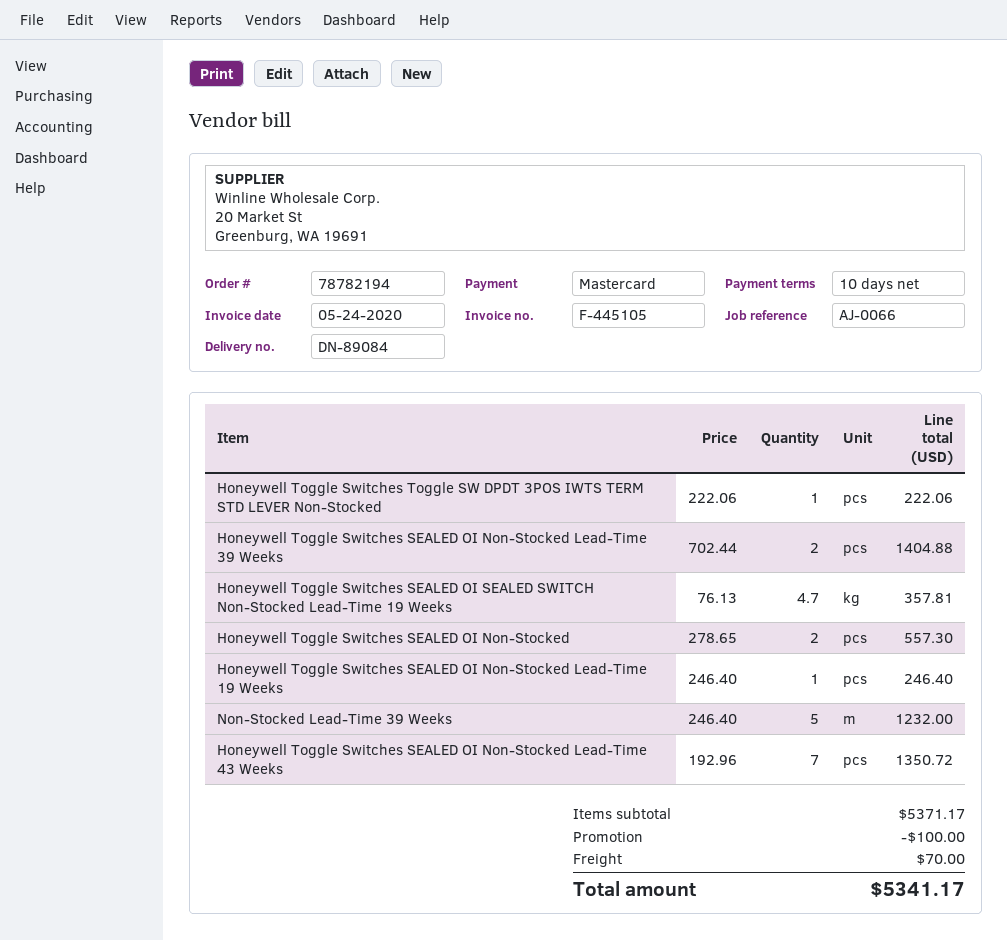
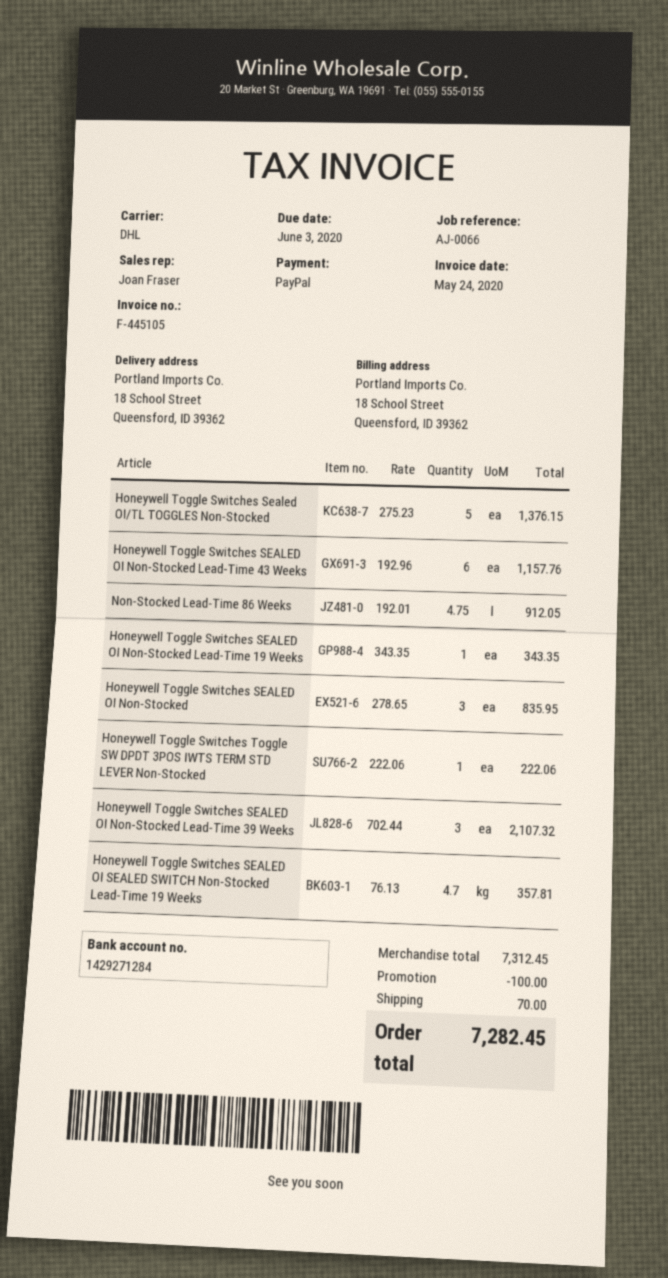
payment method: Mastercard -> PayPal
Honeywell Toggle Switches SEALED OI Non-Stocked Lead-Time 39 Weeks: 2 x 702.44 = 1404.88 -> 3 x 702.44 = 2107.32
Honeywell Toggle Switches SEALED OI Non-Stocked: 2 x 278.65 = 557.30 -> 3 x 278.65 = 835.95
Honeywell Toggle Switches SEALED OI Non-Stocked Lead-Time 19 Weeks: 1 x 246.40 = 246.40 -> 1 x 343.35 = 343.35
Non-Stocked Lead-Time 39 Weeks: 5 x 246.40 = 1232.00 -> none
Honeywell Toggle Switches SEALED OI Non-Stocked Lead-Time 43 Weeks: 7 x 192.96 = 1350.72 -> 6 x 192.96 = 1157.76
Honeywell Toggle Switches Sealed OI/TL TOGGLES Non-Stocked: none -> 5 x 275.23 = 1376.15
Non-Stocked Lead-Time 86 Weeks: none -> 4.75 x 192.01 = 912.05
subtotal: 5371.17 -> 7312.45
total: 5341.17 -> 7282.45

